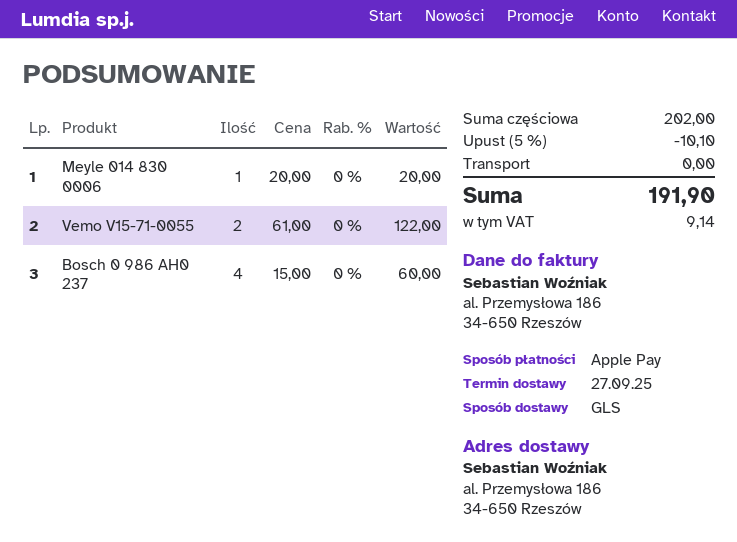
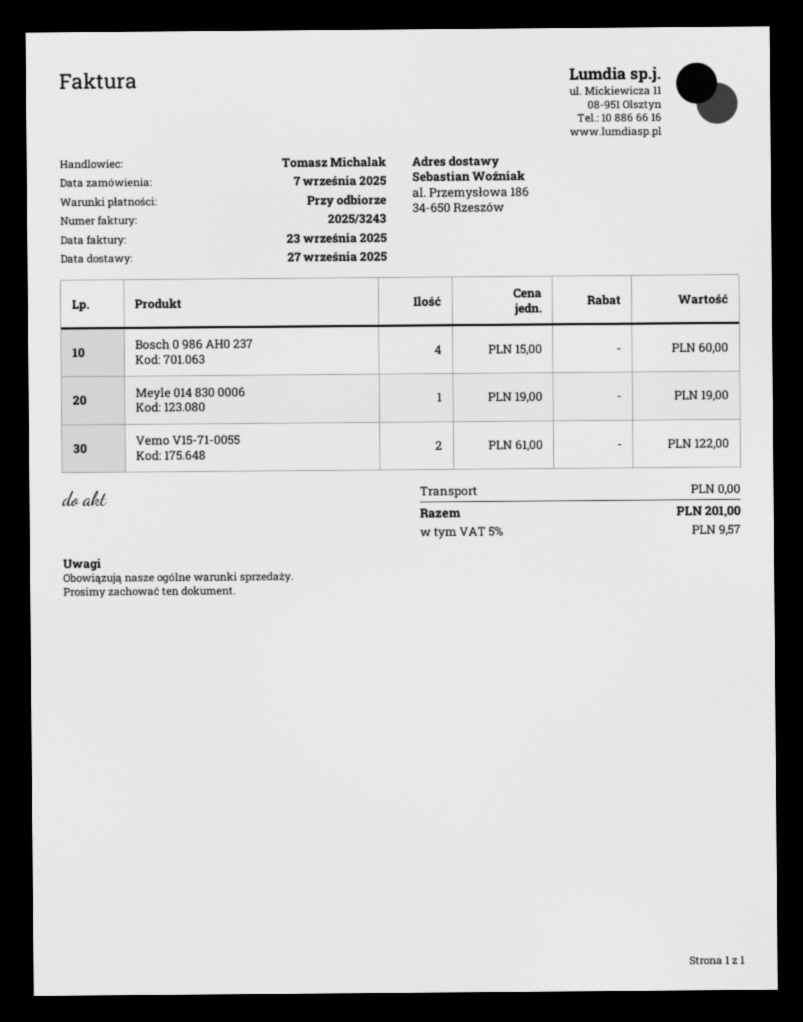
Meyle 014 830 0006: 1 x 20.00 = 20.00 -> 1 x 19.00 = 19.00
discount: 5% = 10.10 -> none
tax: 9.14 -> 9.57
total: 191.90 -> 201.00

